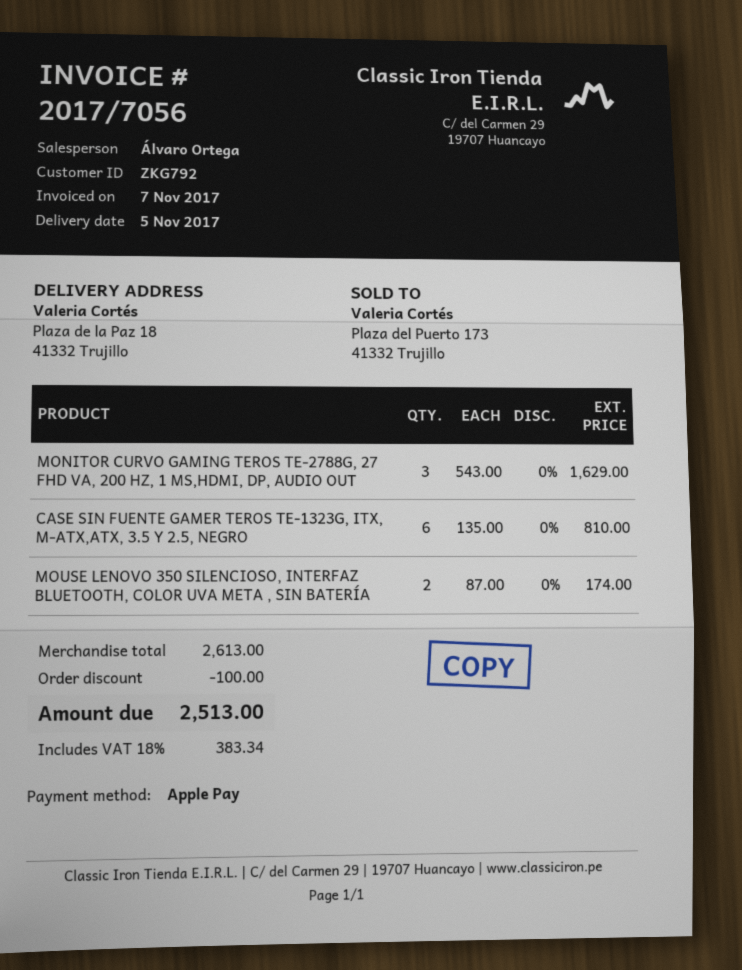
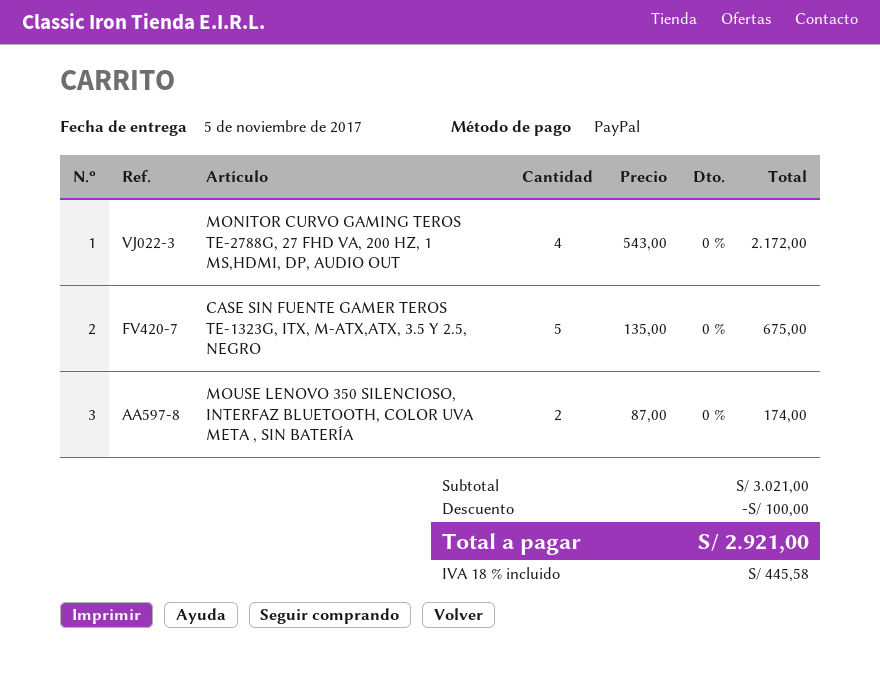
payment method: Apple Pay -> PayPal
MONITOR CURVO GAMING TEROS TE-2788G, 27 FHD VA, 200 HZ, 1 MS,HDMI, DP, AUDIO OUT: 3 x 543.00 = 1629.00 -> 4 x 543.00 = 2172.00
CASE SIN FUENTE GAMER TEROS TE-1323G, ITX, M-ATX,ATX, 3.5 Y 2.5, NEGRO: 6 x 135.00 = 810.00 -> 5 x 135.00 = 675.00
subtotal: 2613.00 -> 3021.00
tax: 18% = 383.34 -> 18% = 445.58
total: 2513.00 -> 2921.00

